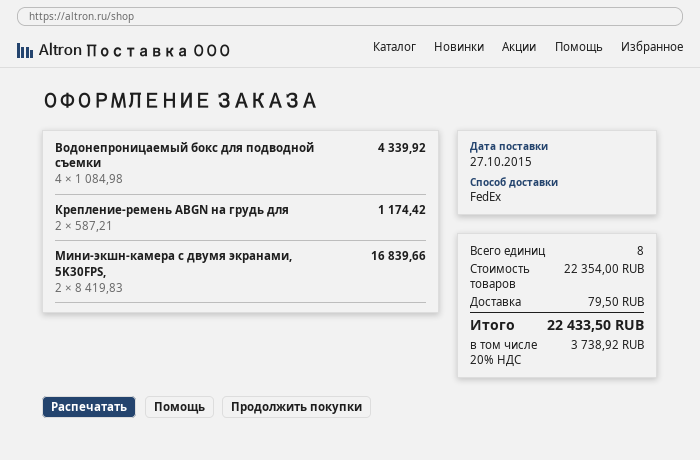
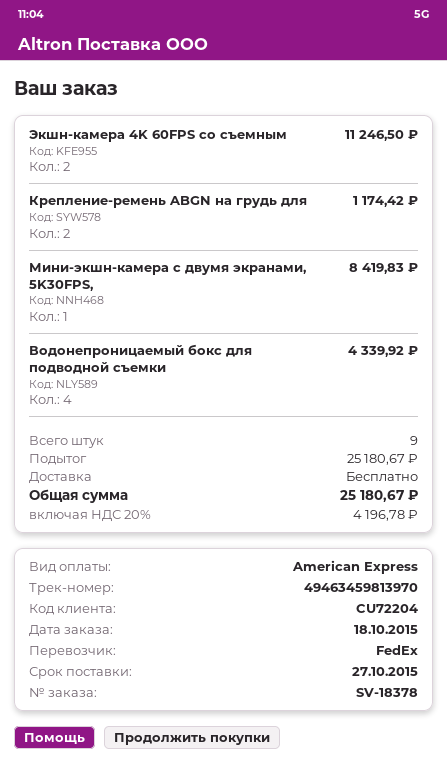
Мини-экшн-камера с двумя экранами, 5K30FPS,: 2 for 16839.66 -> 1 for 8419.83
Экшн-камера 4K 60FPS со съемным: none -> 2 for 11246.50
total quantity: 8 -> 9
subtotal: 22354.00 -> 25180.67
shipping: 79.50 -> 0.00
tax: 20% = 3738.92 -> 20% = 4196.78
total: 22433.50 -> 25180.67

